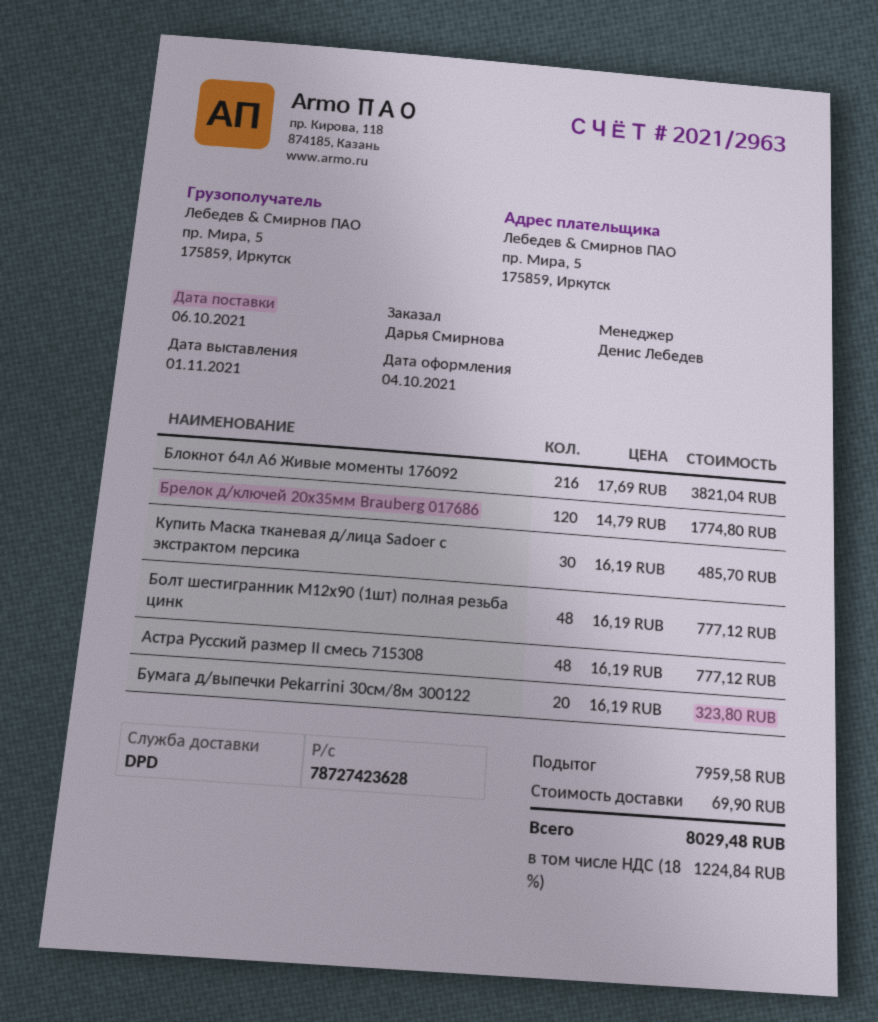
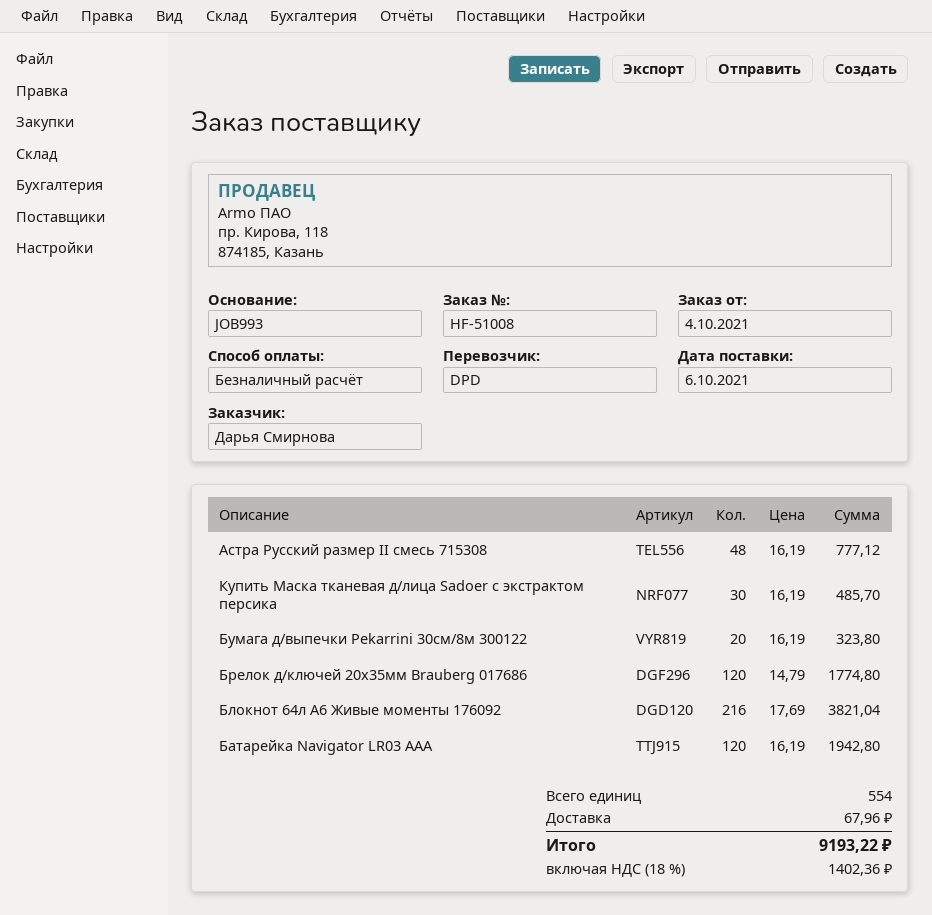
Болт шестигранник М12х90 (1шт) полная резьба цинк: 48 x 16.19 = 777.12 -> none
Батарейка Navigator LR03 AАA: none -> 120 x 16.19 = 1942.80
shipping: 69.90 -> 67.96
tax: 18% = 1224.84 -> 18% = 1402.36
total: 8029.48 -> 9193.22

